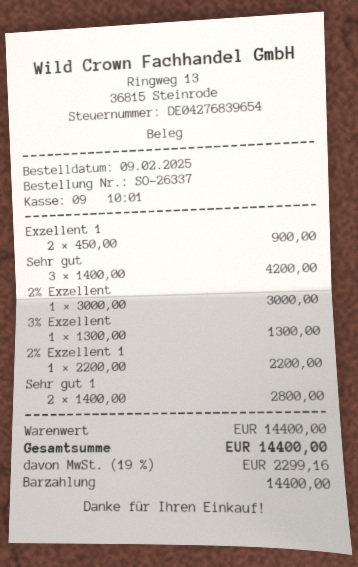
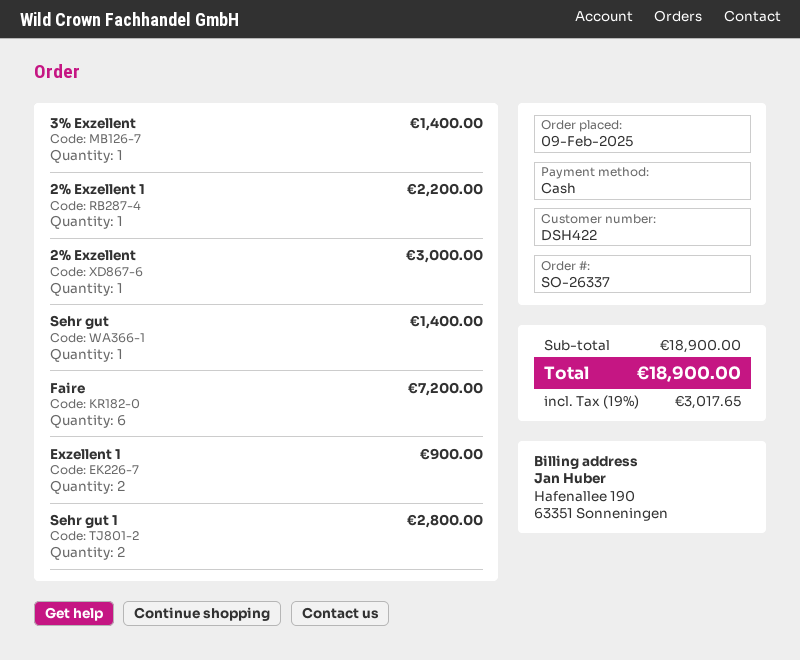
Sehr gut: 3 for 4200.00 -> 1 for 1400.00
3% Exzellent: 1 for 1300.00 -> 1 for 1400.00
Faire: none -> 6 for 7200.00
subtotal: 14400.00 -> 18900.00
tax: 19% = 2299.16 -> 19% = 3017.65
total: 14400.00 -> 18900.00

